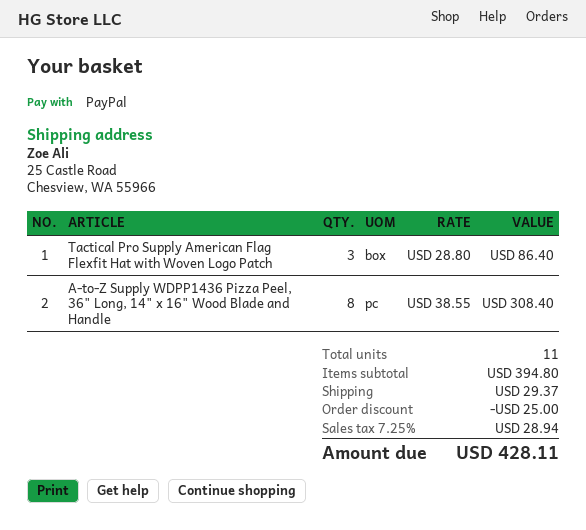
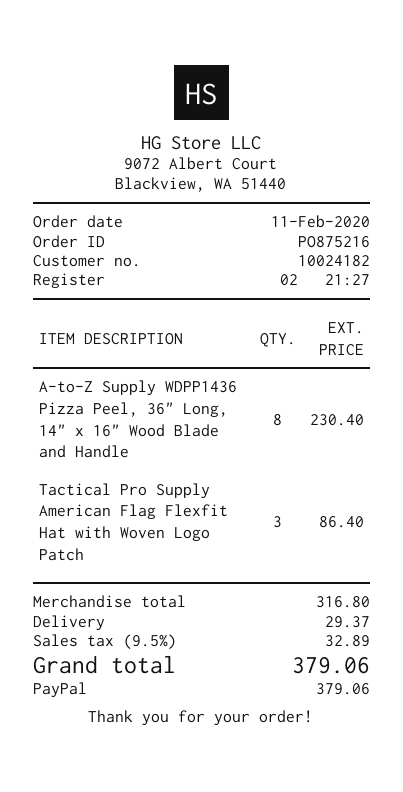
A-to-Z Supply WDPP1436 Pizza Peel, 36" Long, 14" x 16" Wood Blade and Handle: 8 for 308.40 -> 8 for 230.40
subtotal: 394.80 -> 316.80
discount: 25.00 -> none
tax: 7.25% = 28.94 -> 9.5% = 32.89
total: 428.11 -> 379.06

